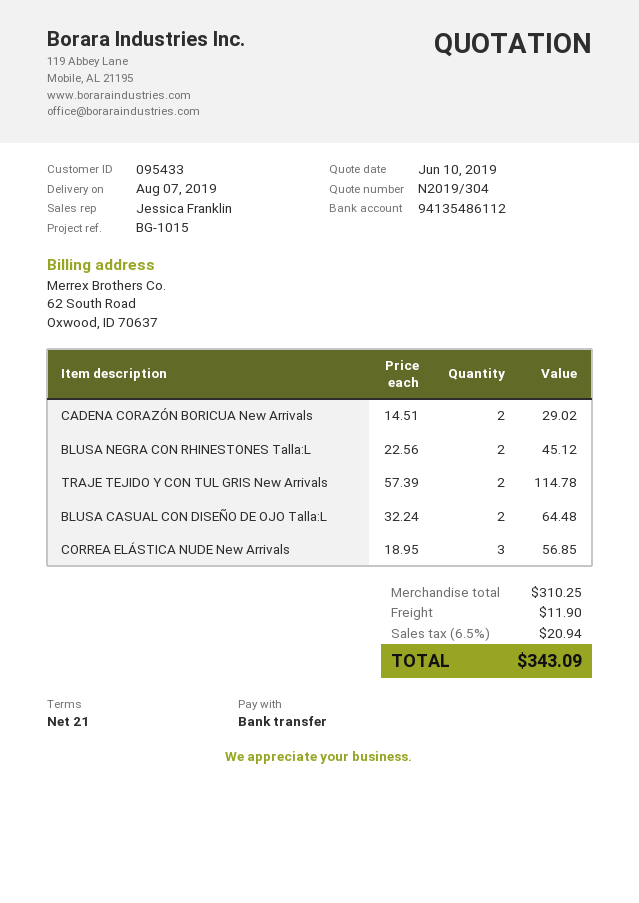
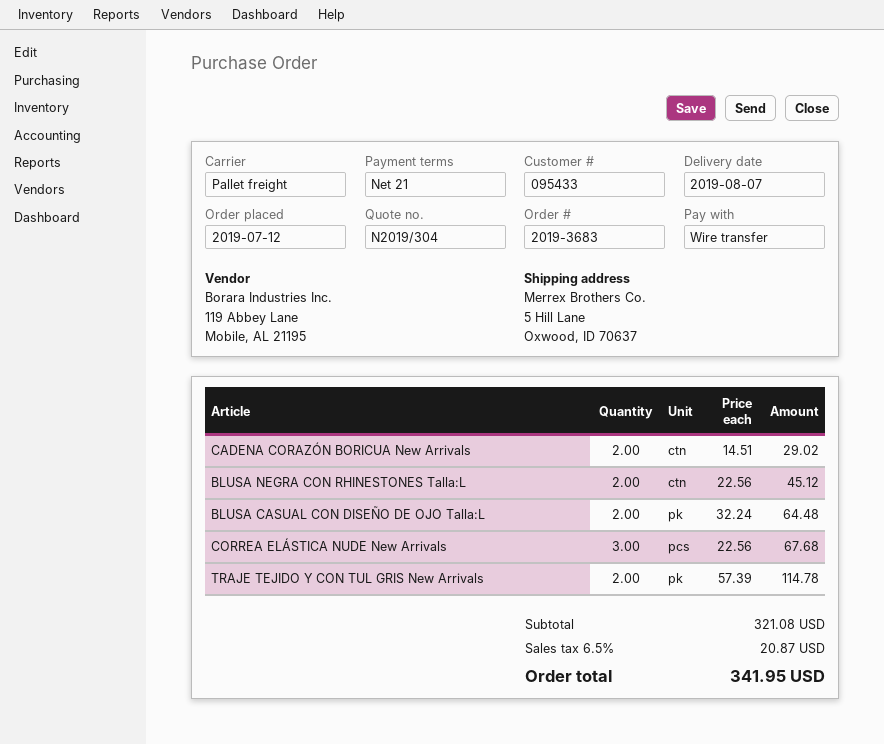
CORREA ELÁSTICA NUDE New Arrivals: 3 x 18.95 = 56.85 -> 3 x 22.56 = 67.68
subtotal: 310.25 -> 321.08
shipping: 11.90 -> none
tax: 6.5% = 20.94 -> 6.5% = 20.87
total: 343.09 -> 341.95

